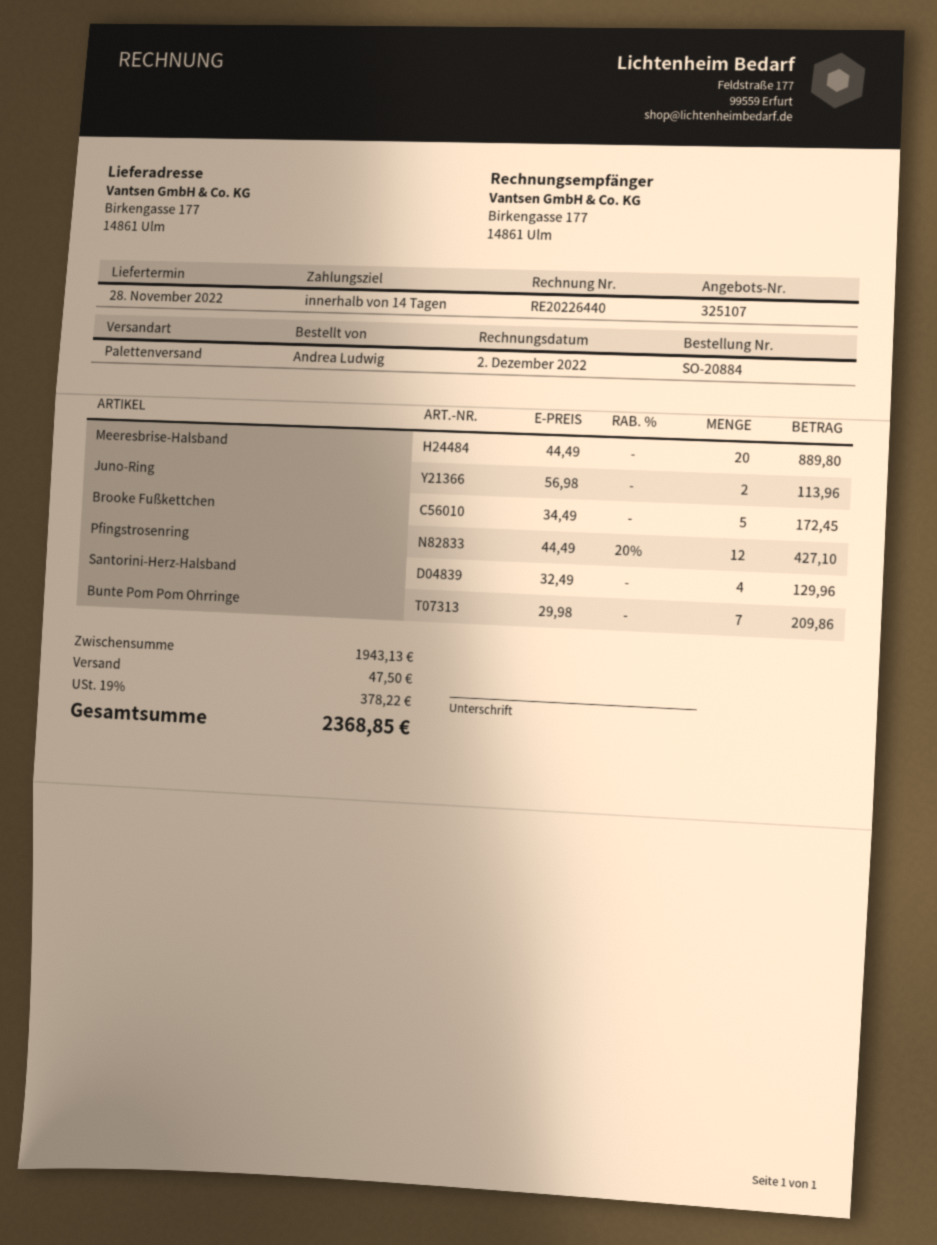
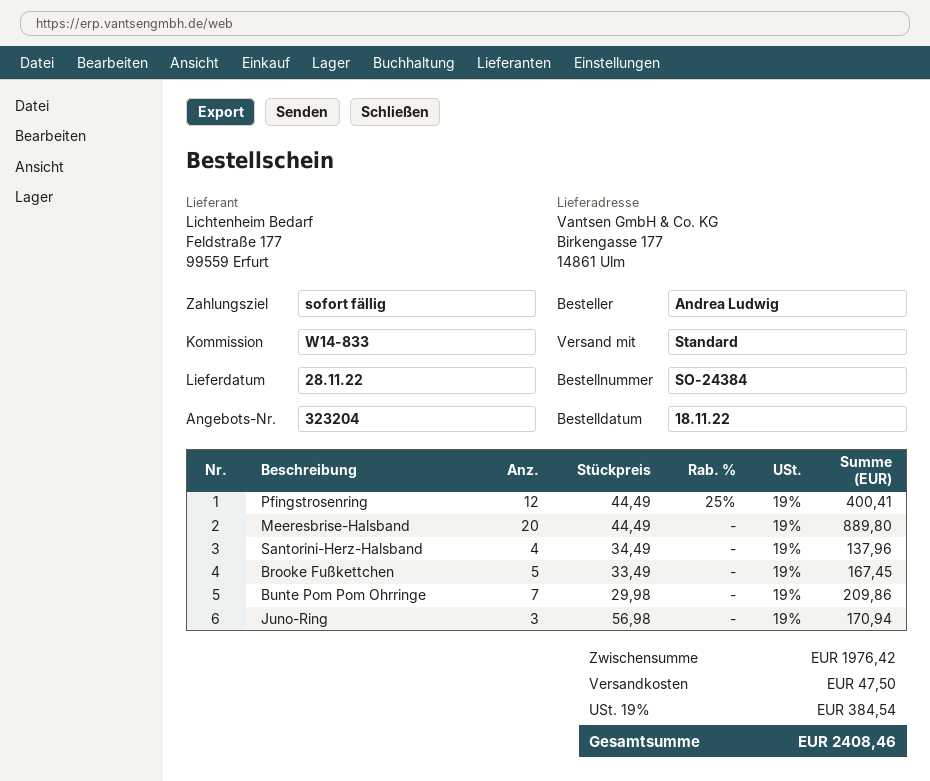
quote number: 325107 -> 323204
order number: SO-20884 -> SO-24384
payment terms: 14 days -> on receipt
shipping method: pallet freight -> standard
Juno-Ring: 2 x 56.98 = 113.96 -> 3 x 56.98 = 170.94
Brooke Fußkettchen: 5 x 34.49 = 172.45 -> 5 x 33.49 = 167.45
Pfingstrosenring: 12 x 44.49 - 20% = 427.10 -> 12 x 44.49 - 25% = 400.41
Santorini-Herz-Halsband: 4 x 32.49 = 129.96 -> 4 x 34.49 = 137.96
subtotal: 1943.13 -> 1976.42
tax: 19% = 378.22 -> 19% = 384.54
total: 2368.85 -> 2408.46

